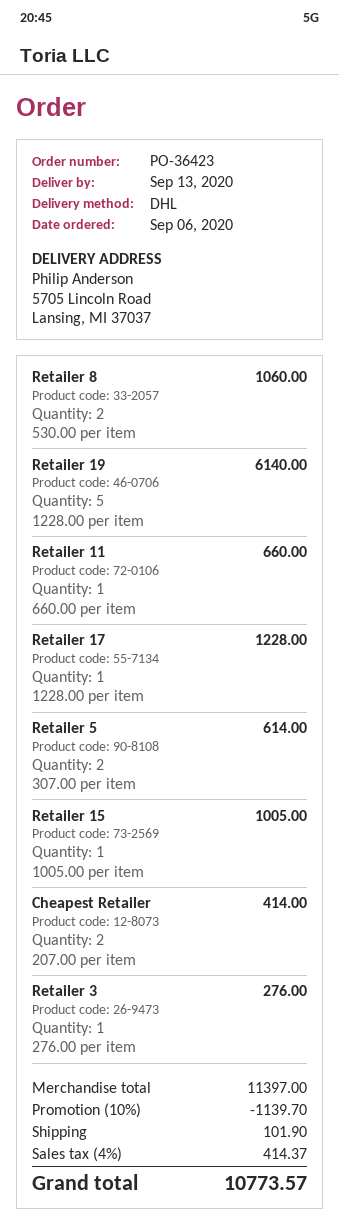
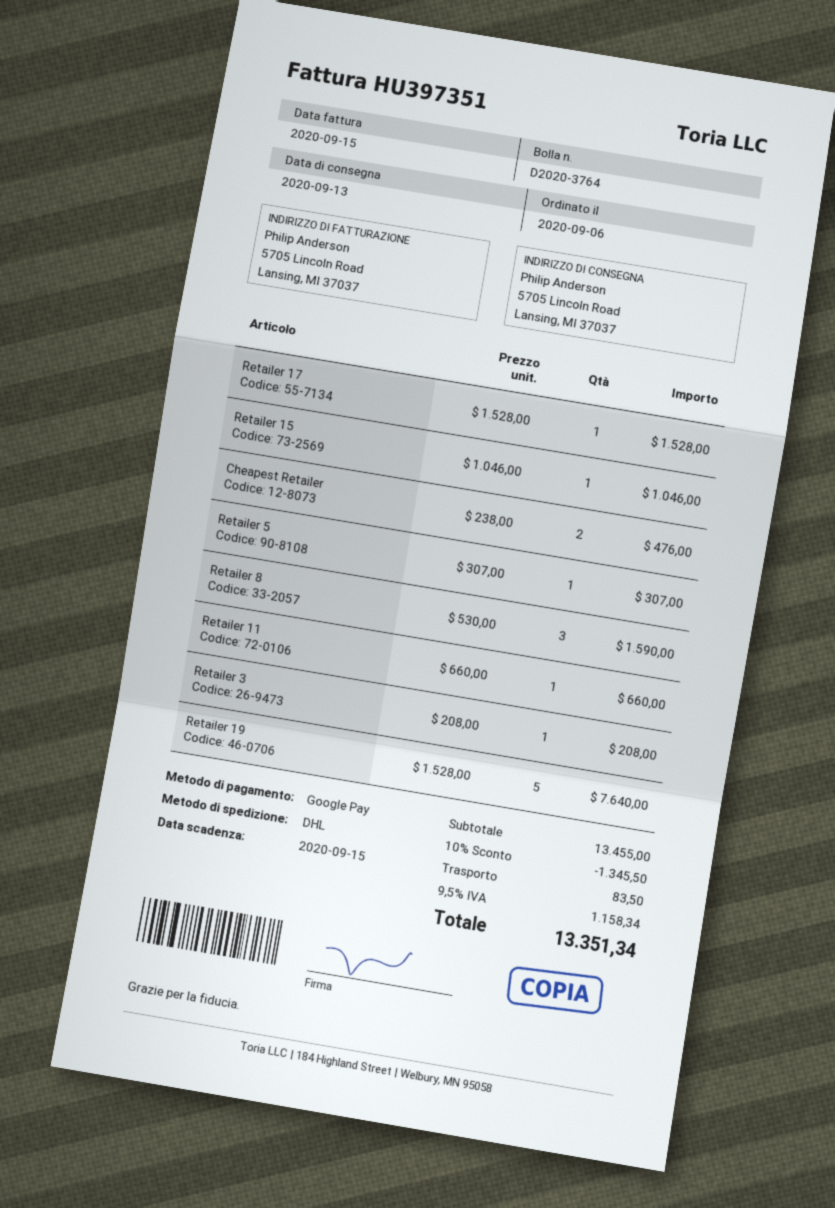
Retailer 8: 2 x 530.00 = 1060.00 -> 3 x 530.00 = 1590.00
Retailer 19: 5 x 1228.00 = 6140.00 -> 5 x 1528.00 = 7640.00
Retailer 17: 1 x 1228.00 = 1228.00 -> 1 x 1528.00 = 1528.00
Retailer 5: 2 x 307.00 = 614.00 -> 1 x 307.00 = 307.00
Retailer 15: 1 x 1005.00 = 1005.00 -> 1 x 1046.00 = 1046.00
Cheapest Retailer: 2 x 207.00 = 414.00 -> 2 x 238.00 = 476.00
Retailer 3: 1 x 276.00 = 276.00 -> 1 x 208.00 = 208.00
subtotal: 11397.00 -> 13455.00
discount: 10% = 1139.70 -> 10% = 1345.50
shipping: 101.90 -> 83.50
tax: 4% = 414.37 -> 9.5% = 1158.34
total: 10773.57 -> 13351.34

